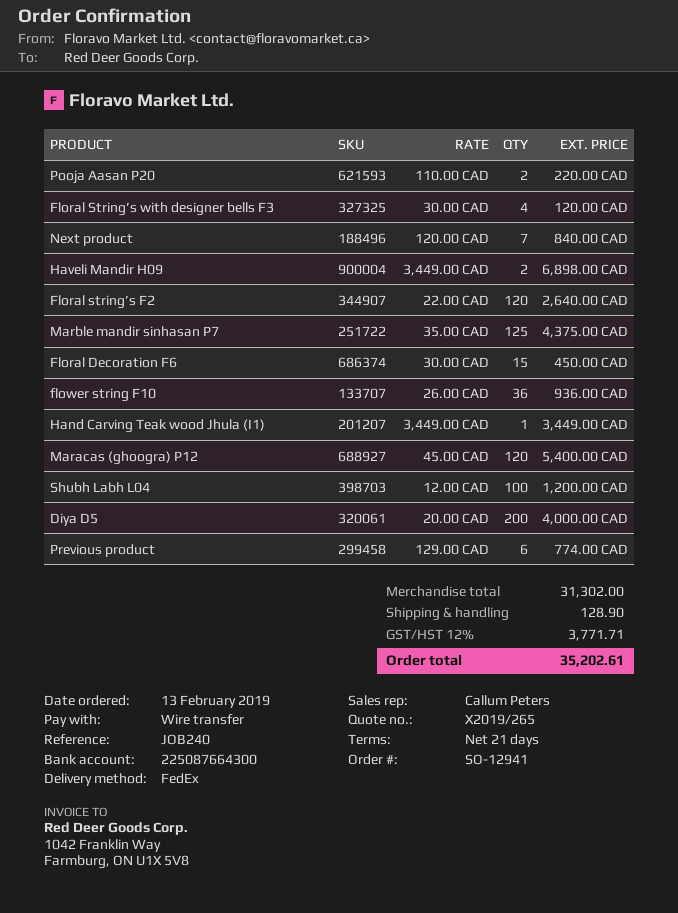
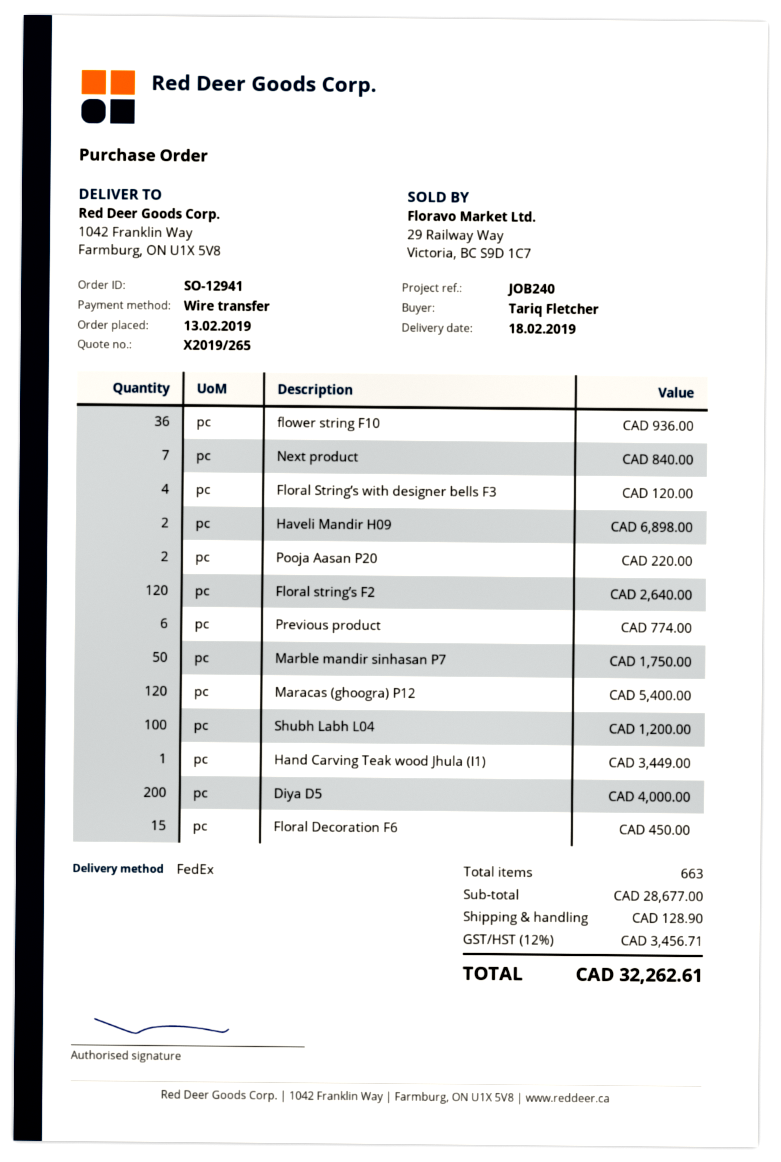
Marble mandir sinhasan P7: 125 for 4375.00 -> 50 for 1750.00
subtotal: 31302.00 -> 28677.00
tax: 12% = 3771.71 -> 12% = 3456.71
total: 35202.61 -> 32262.61

